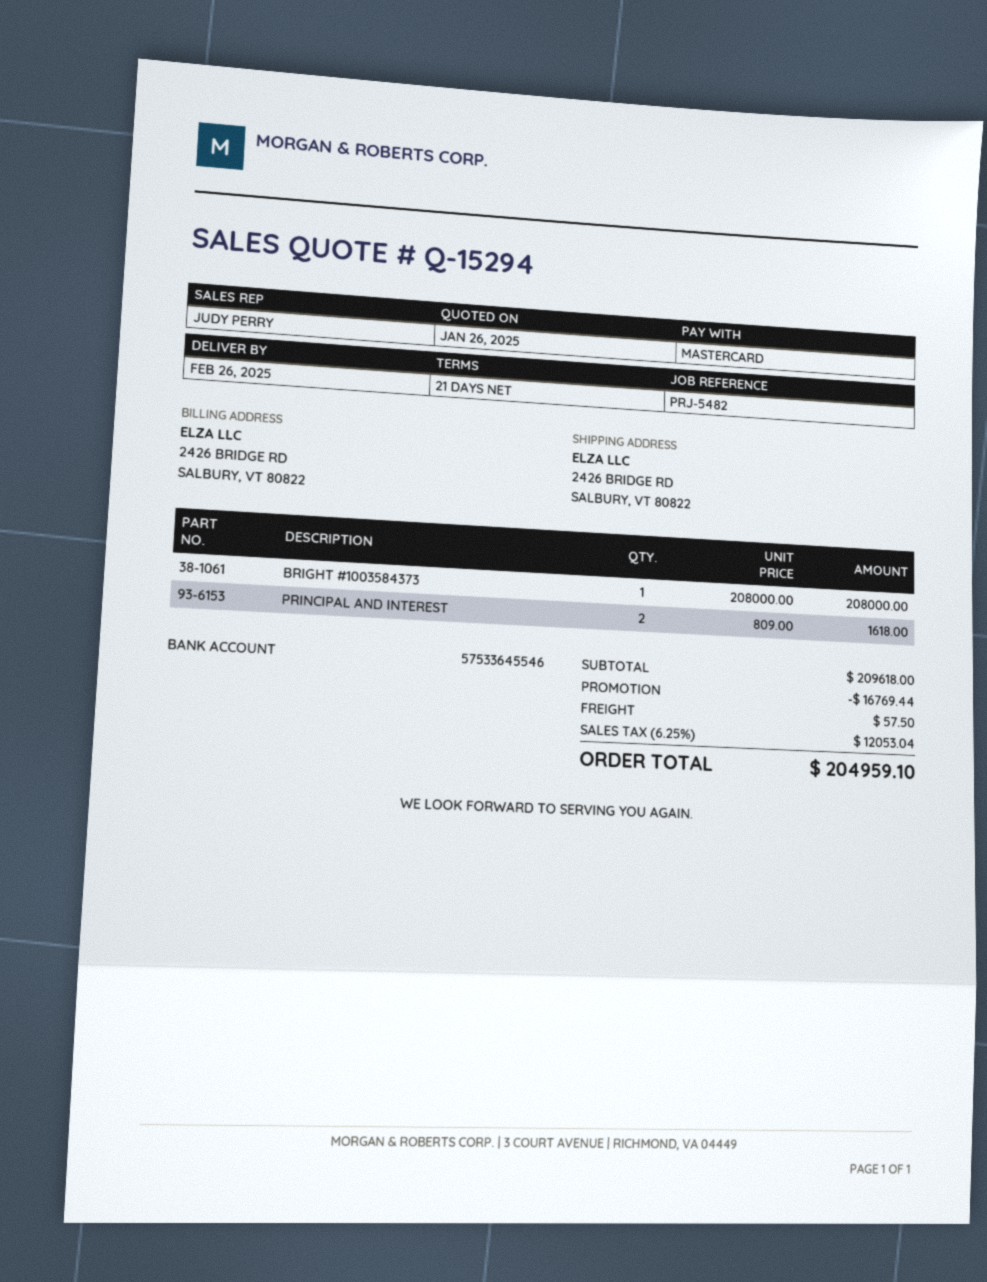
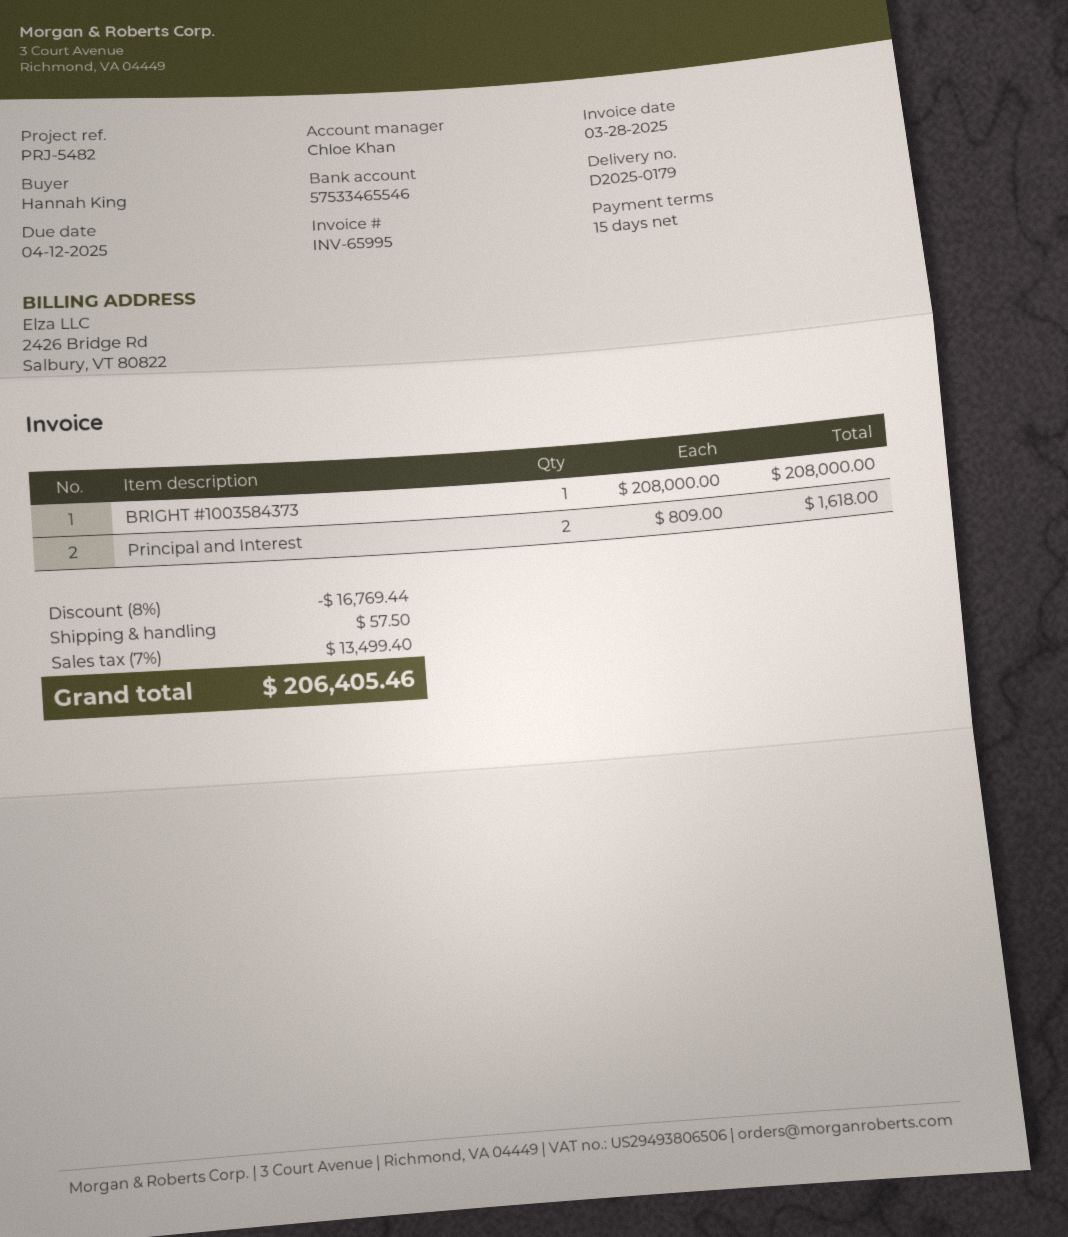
payment terms: 21 days -> 15 days
sales rep: JUDY PERRY -> Chloe Khan
bank account: 57533645546 -> 57533465546
tax: 6.25% = 12053.04 -> 7% = 13499.40
total: 204959.10 -> 206405.46

